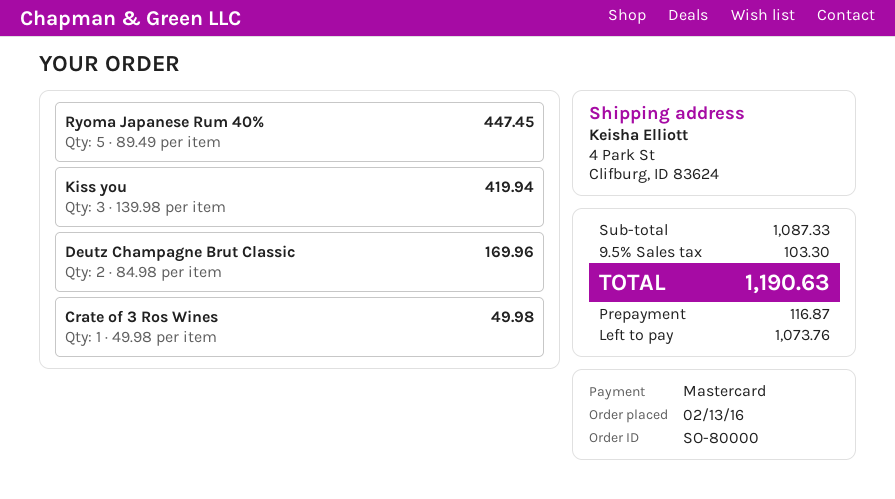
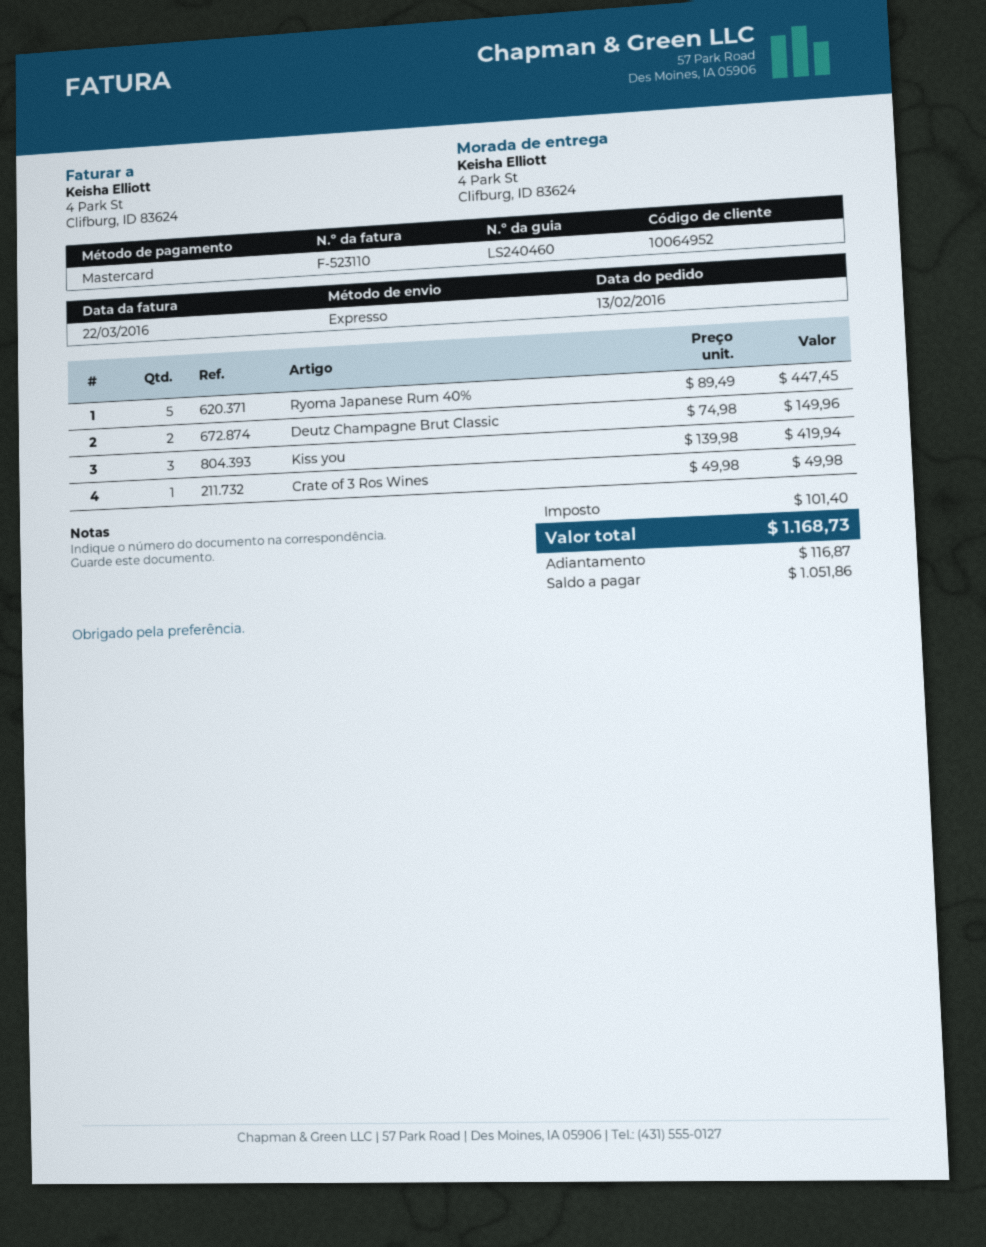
Deutz Champagne Brut Classic: 2 x 84.98 = 169.96 -> 2 x 74.98 = 149.96
tax: 103.30 -> 101.40
total: 1190.63 -> 1168.73
balance: 1073.76 -> 1051.86

